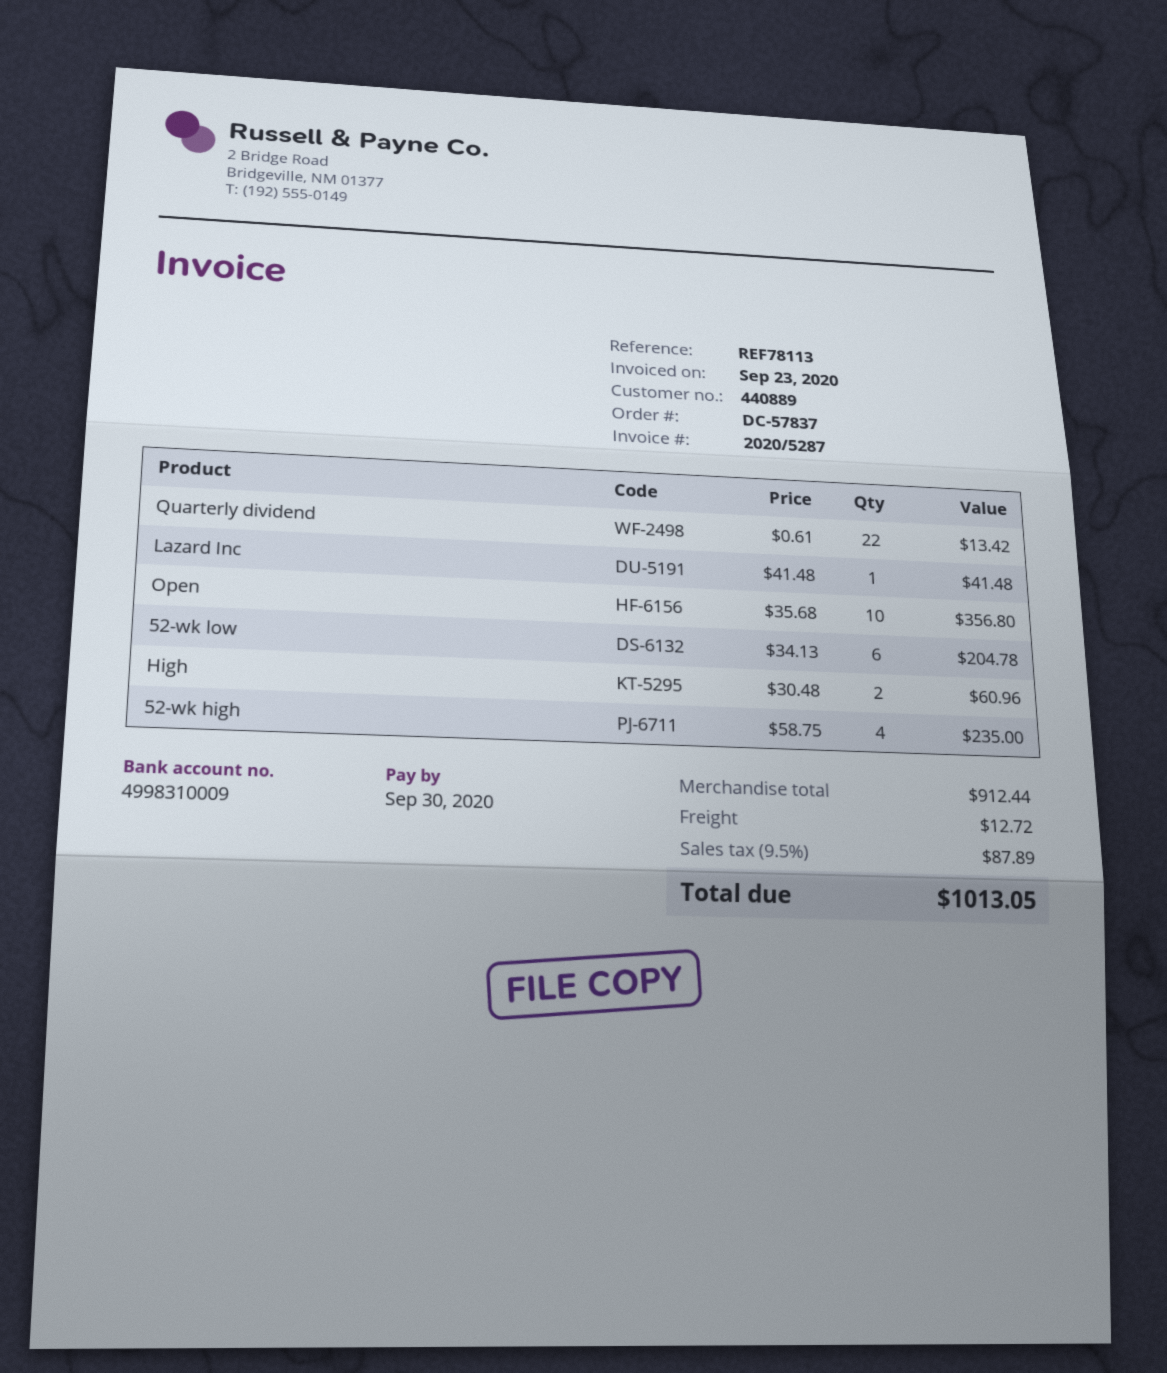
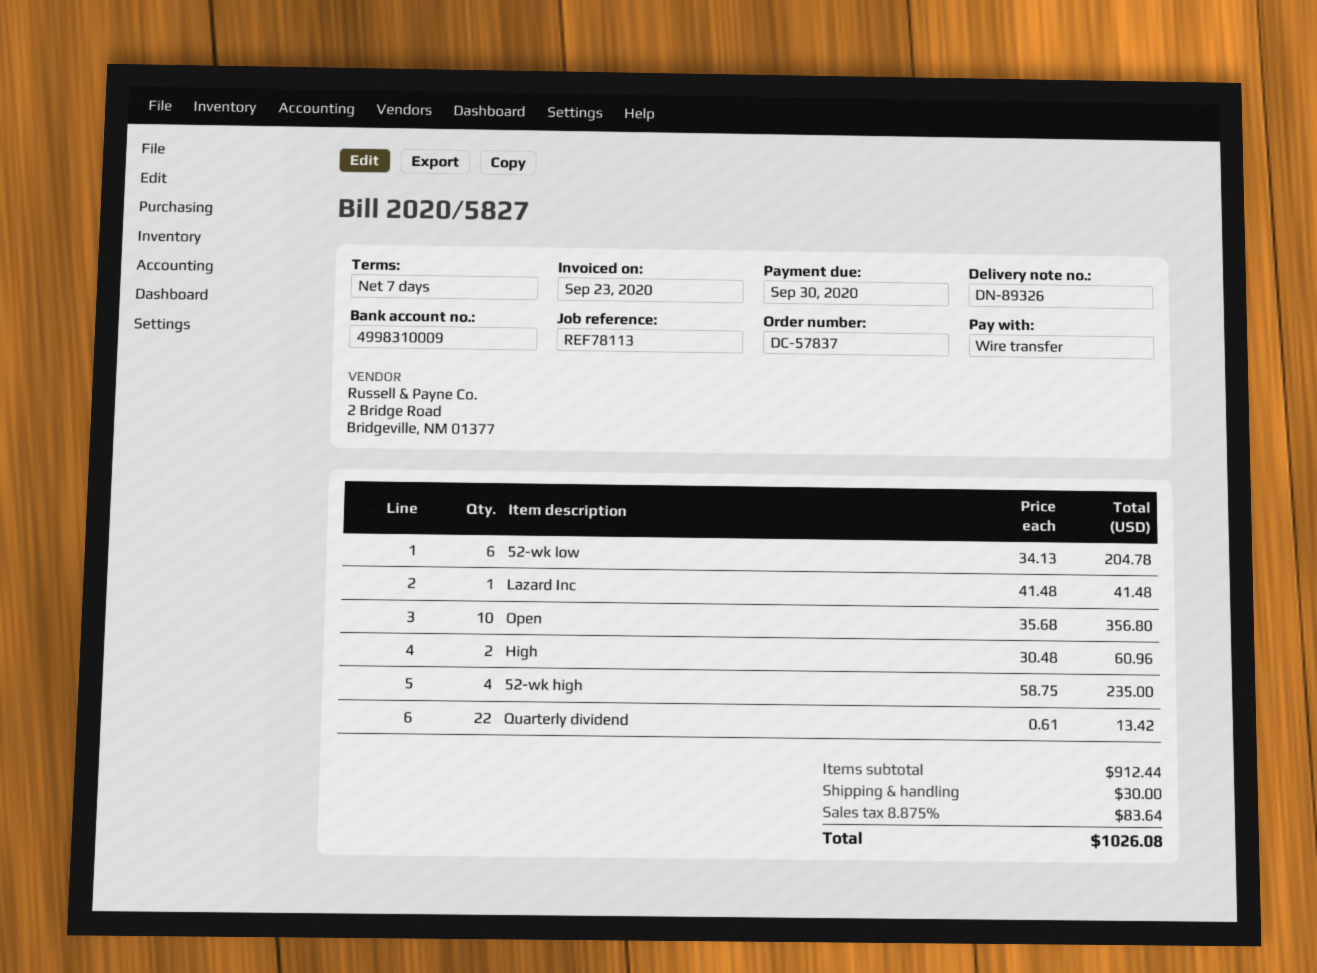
invoice number: 2020/5287 -> 2020/5827
shipping: 12.72 -> 30.00
tax: 9.5% = 87.89 -> 8.875% = 83.64
total: 1013.05 -> 1026.08

